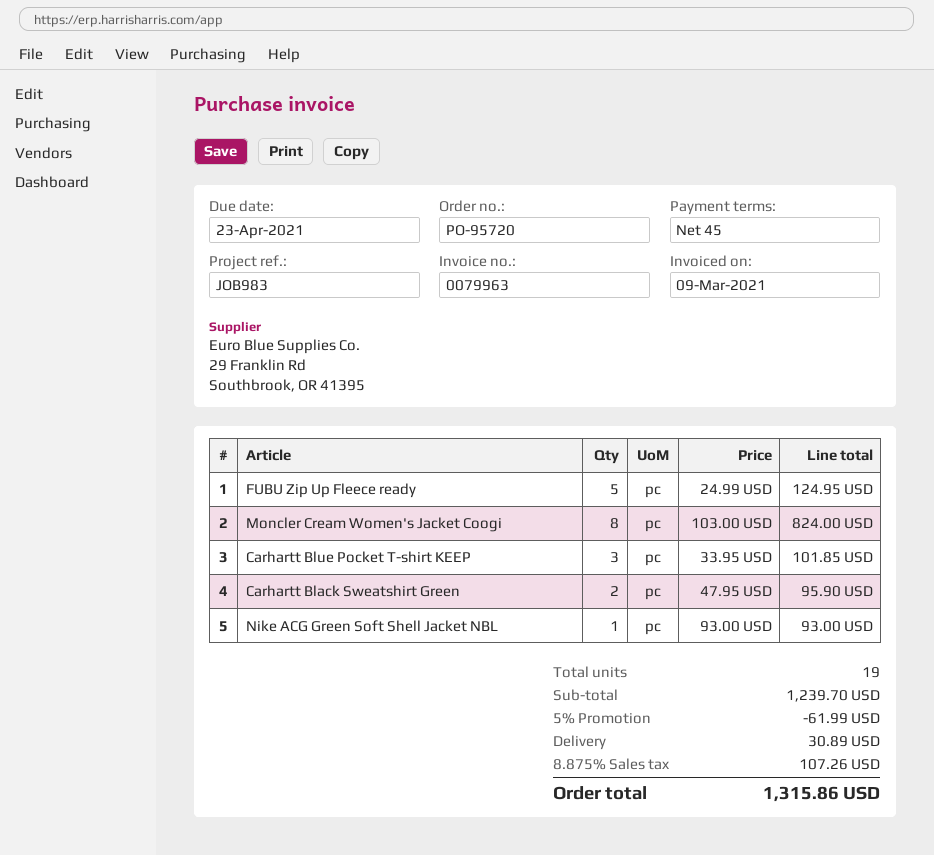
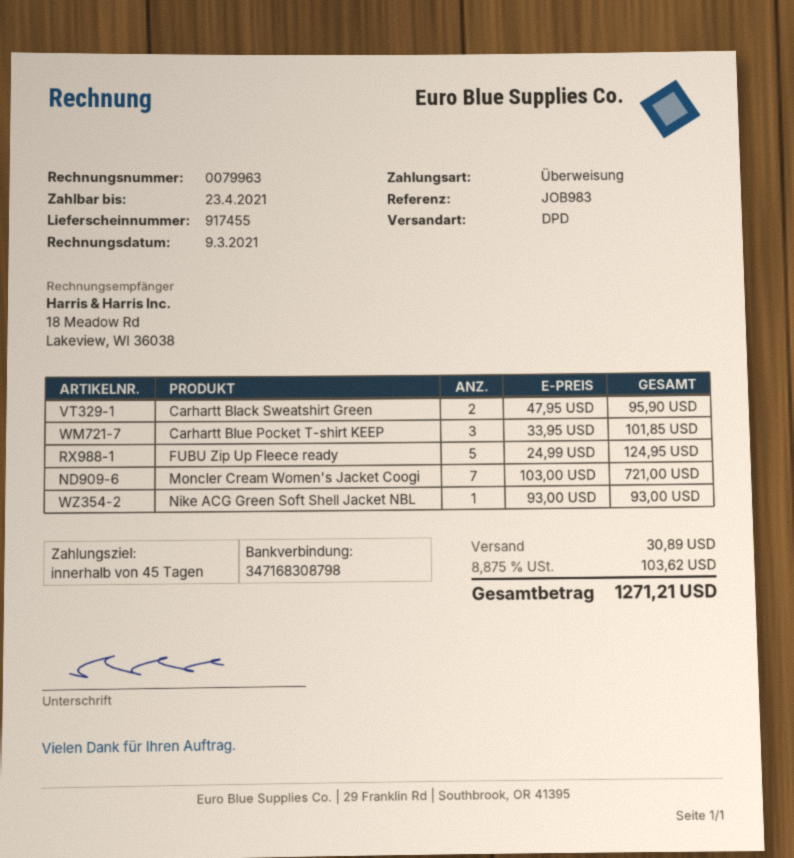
Moncler Cream Women's Jacket Coogi: 8 x 103.00 = 824.00 -> 7 x 103.00 = 721.00
discount: 5% = 61.99 -> none
tax: 8.875% = 107.26 -> 8.875% = 103.62
total: 1315.86 -> 1271.21

